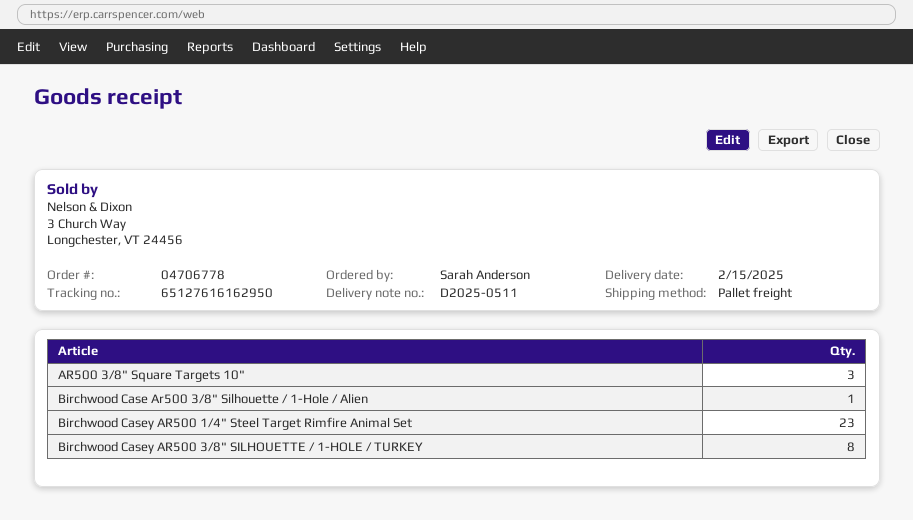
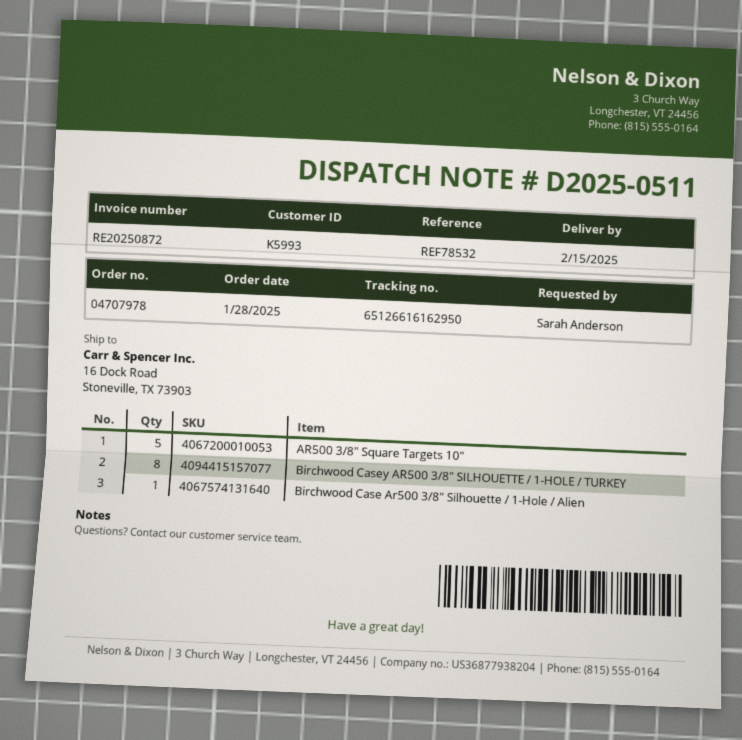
order number: 04706778 -> 04707978
tracking number: 65127616162950 -> 65126616162950
AR500 3/8" Square Targets 10": 3 -> 5
Birchwood Casey AR500 1/4" Steel Target Rimfire Animal Set: 23 -> none

